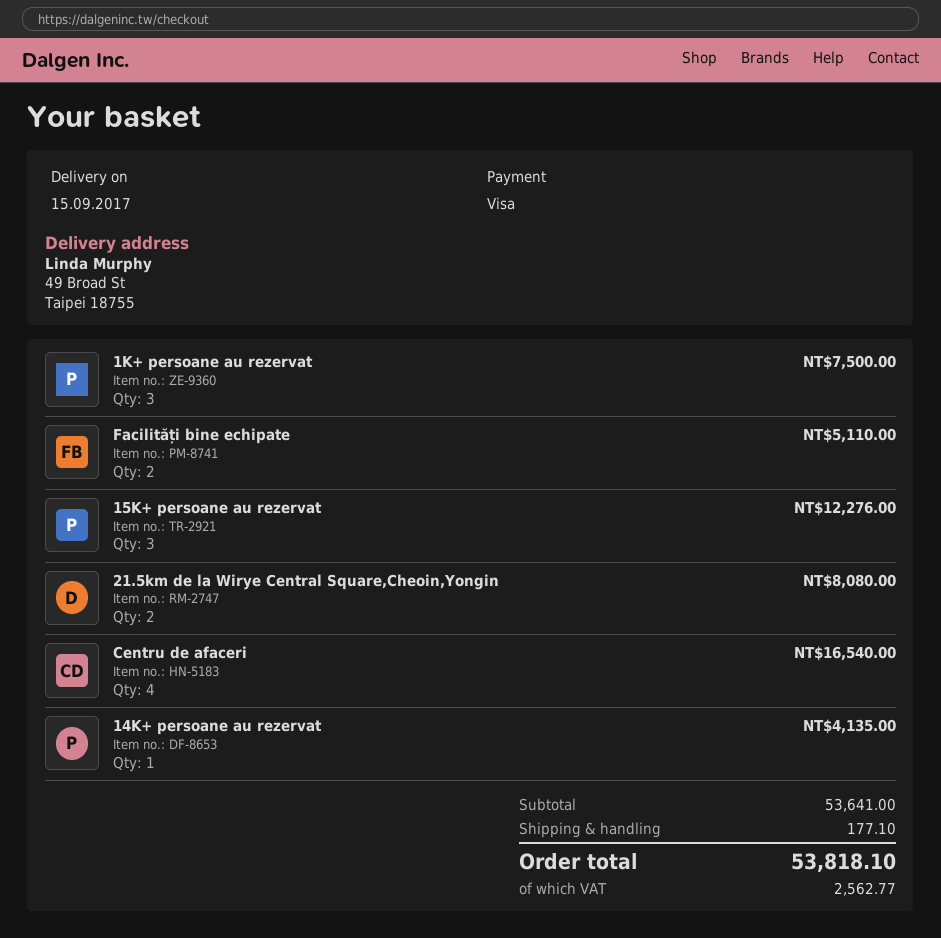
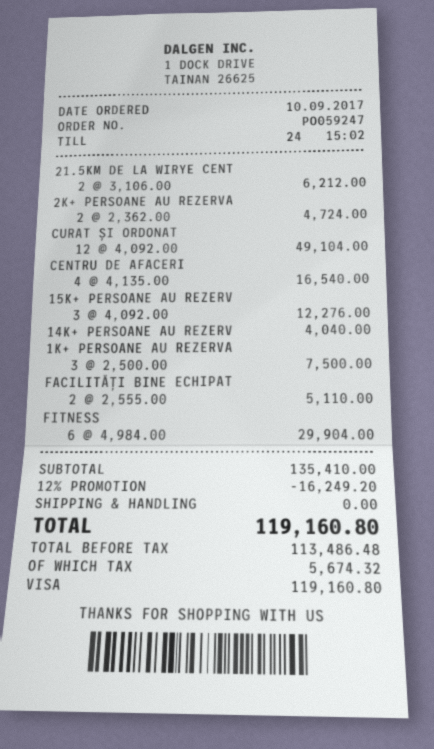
21.5km de la Wirye Central Square,Cheoin,Yongin: 2 for 8080.00 -> 2 for 6212.00
14K+ persoane au rezervat: 1 for 4135.00 -> 1 for 4040.00
2K+ PERSOANE AU REZERVA: none -> 2 for 4724.00
CURAT ȘI ORDONAT: none -> 12 for 49104.00
FITNESS: none -> 6 for 29904.00
subtotal: 53641.00 -> 135410.00
discount: none -> 12% = 16249.20
shipping: 177.10 -> 0.00
tax: 2562.77 -> 5674.32
total: 53818.10 -> 119160.80

